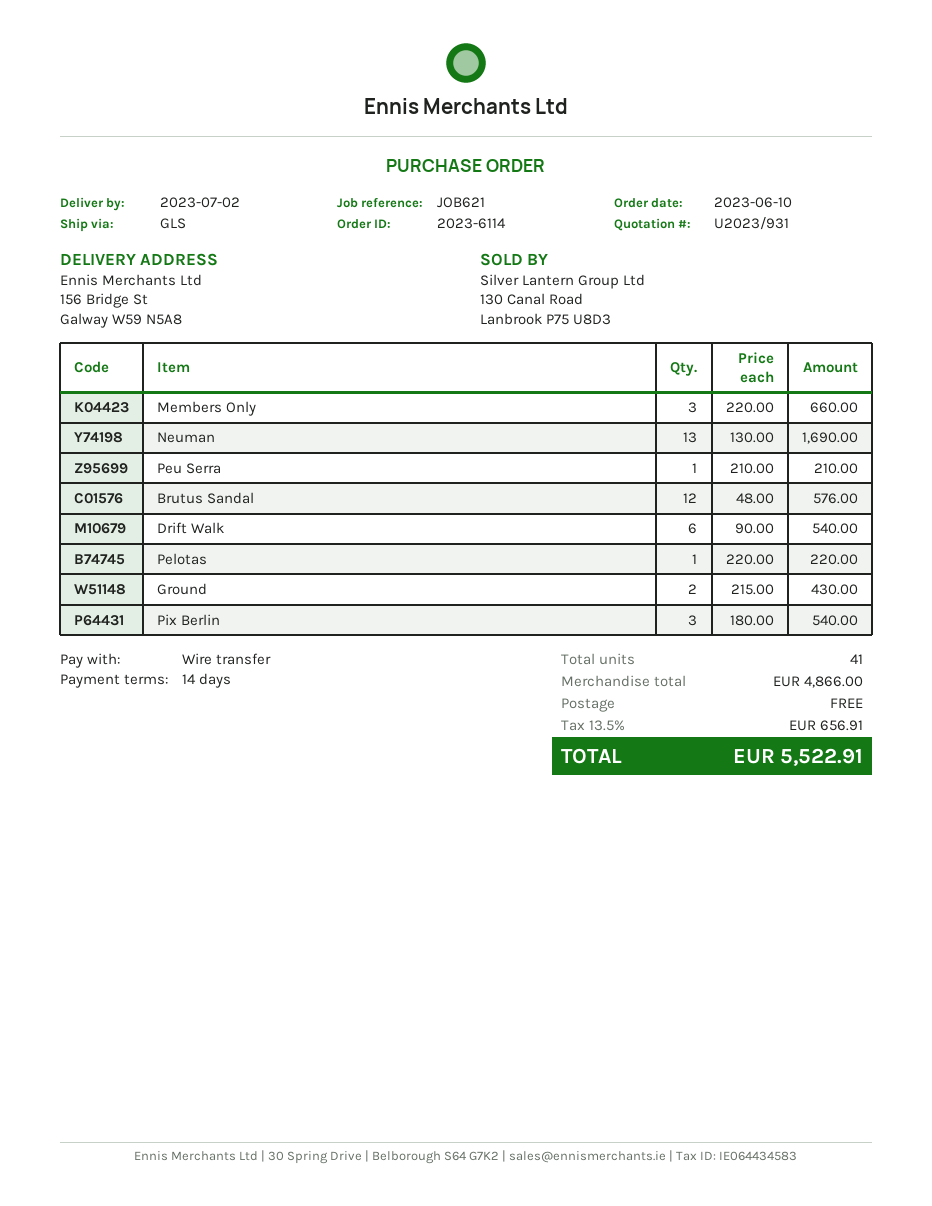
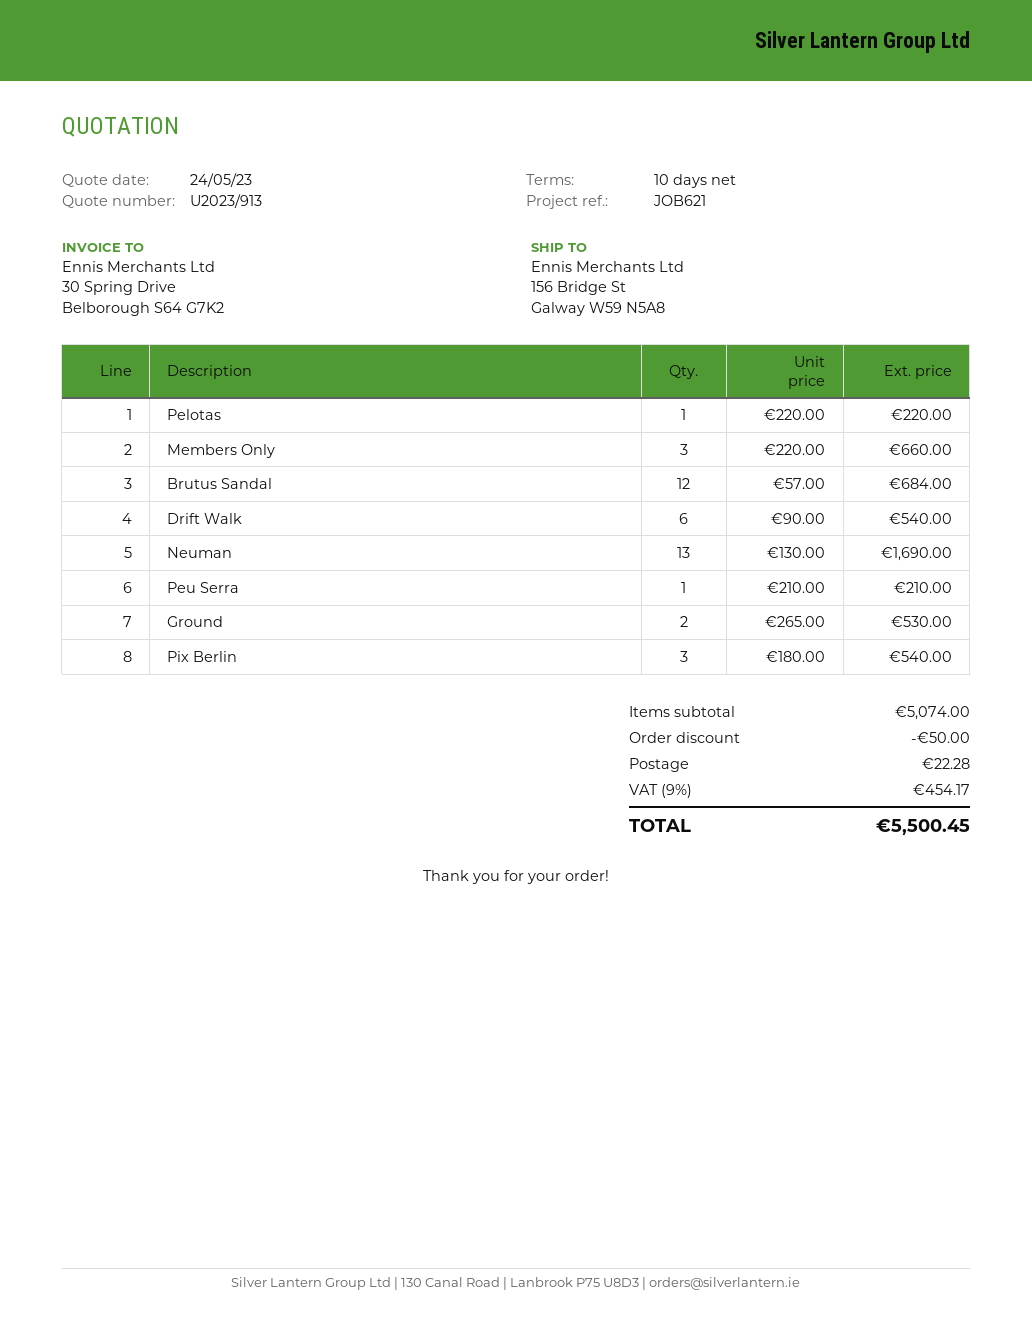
quote number: U2023/931 -> U2023/913
payment terms: 14 days -> 10 days
Brutus Sandal: 12 x 48.00 = 576.00 -> 12 x 57.00 = 684.00
Ground: 2 x 215.00 = 430.00 -> 2 x 265.00 = 530.00
subtotal: 4866.00 -> 5074.00
discount: none -> 50.00
shipping: 0.00 -> 22.28
tax: 13.5% = 656.91 -> 9% = 454.17
total: 5522.91 -> 5500.45

